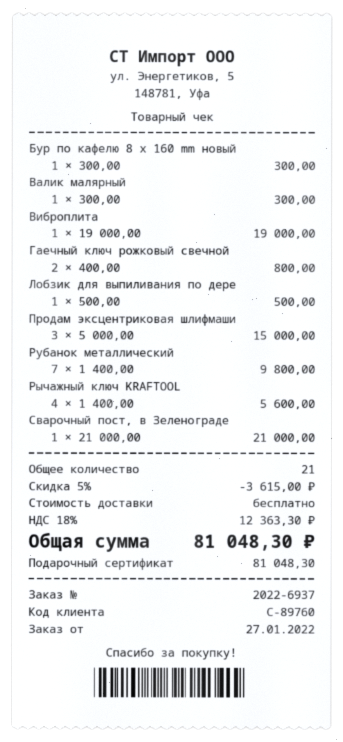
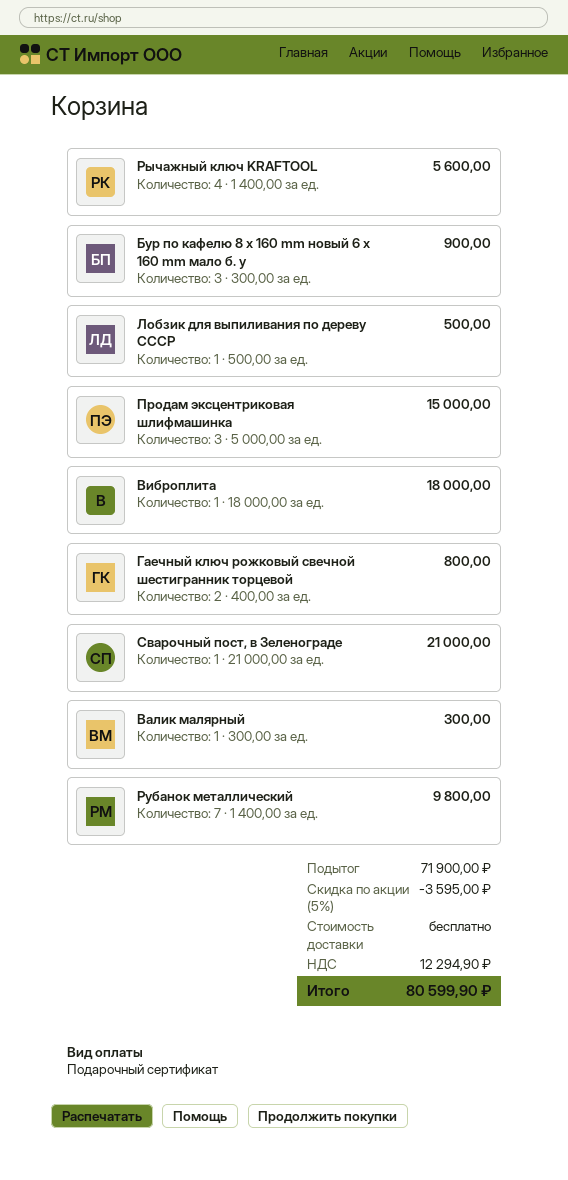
Бур по кафелю 8 х 160 mm новый: 1 x 300.00 = 300.00 -> 3 x 300.00 = 900.00
Виброплита: 1 x 19000.00 = 19000.00 -> 1 x 18000.00 = 18000.00
discount: 5% = 3615.00 -> 5% = 3595.00
tax: 12363.30 -> 12294.90
total: 81048.30 -> 80599.90

